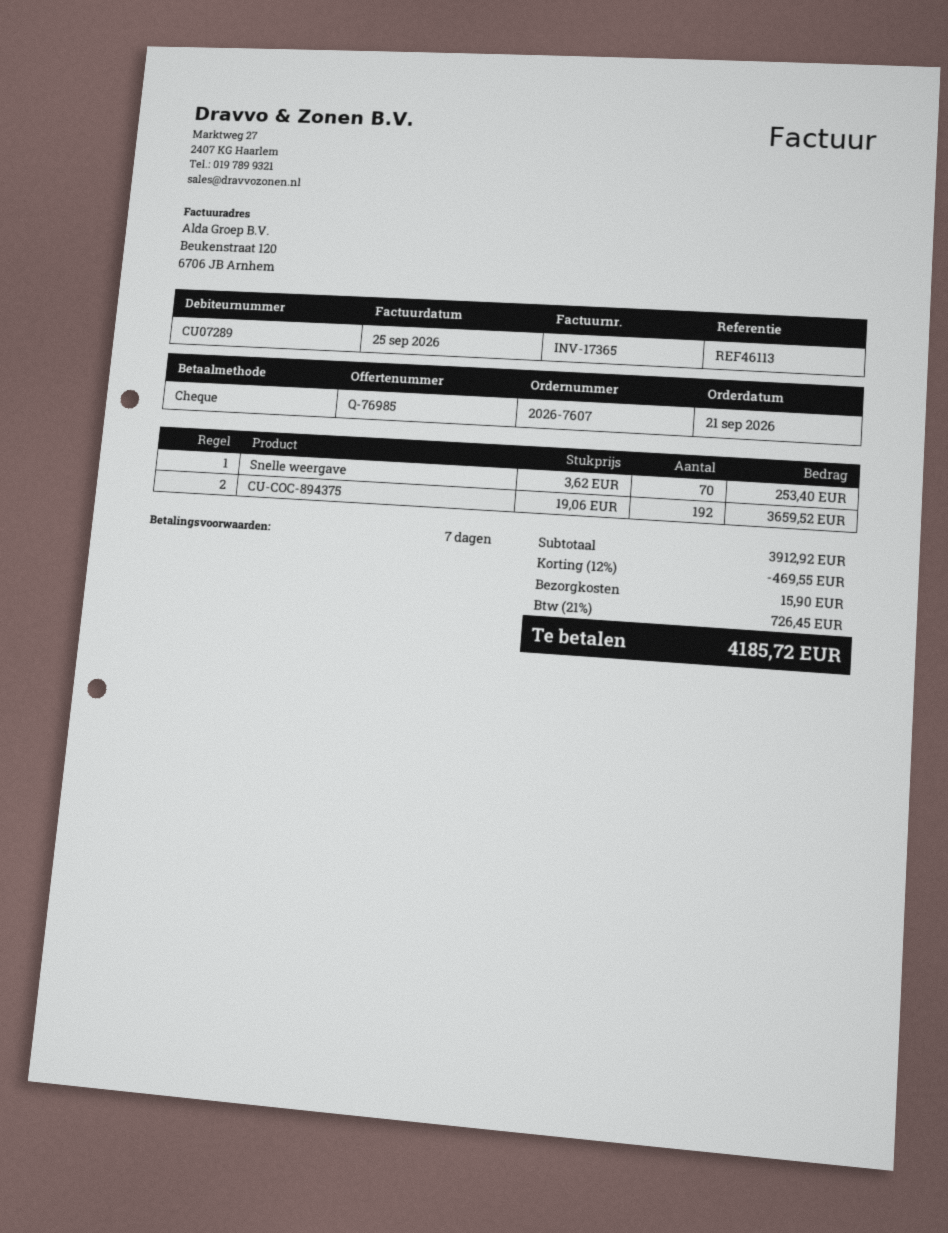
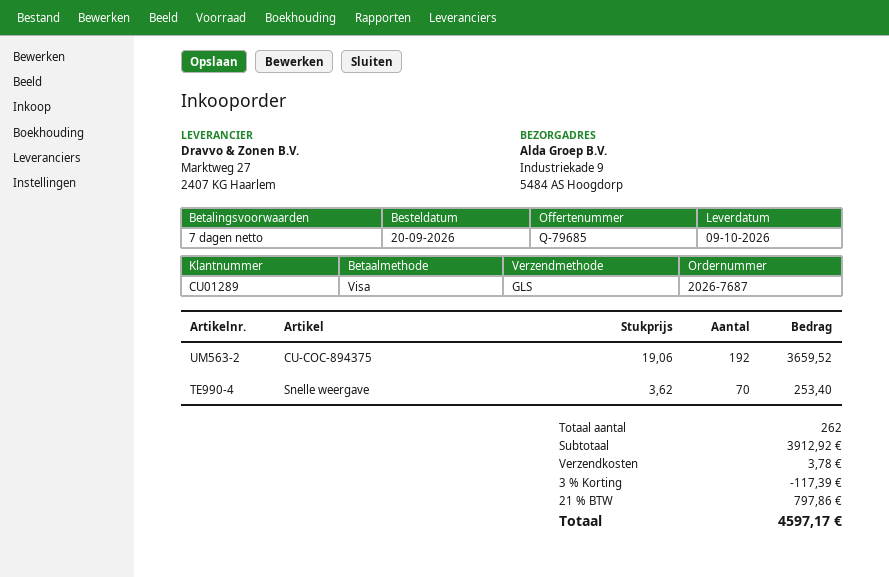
quote number: Q-76985 -> Q-79685
order number: 2026-7607 -> 2026-7687
order date: 2026-09-21 -> 2026-09-20
customer number: CU07289 -> CU01289
payment method: cheque -> Visa
discount: 12% = 469.55 -> 3% = 117.39
shipping: 15.90 -> 3.78
tax: 21% = 726.45 -> 21% = 797.86
total: 4185.72 -> 4597.17

